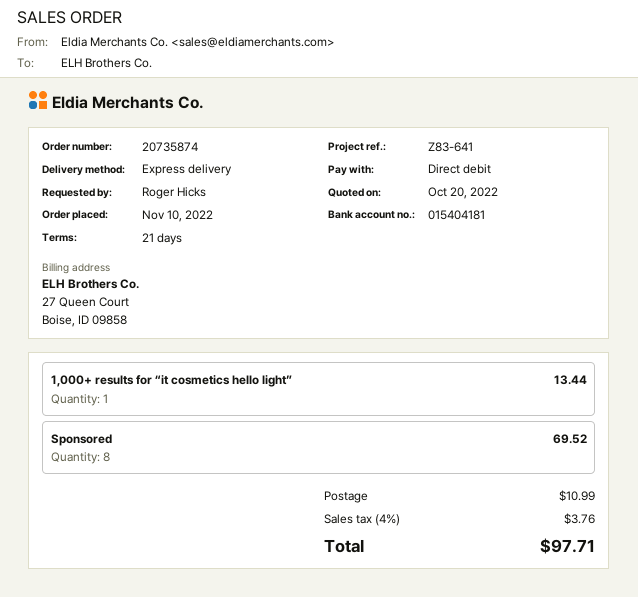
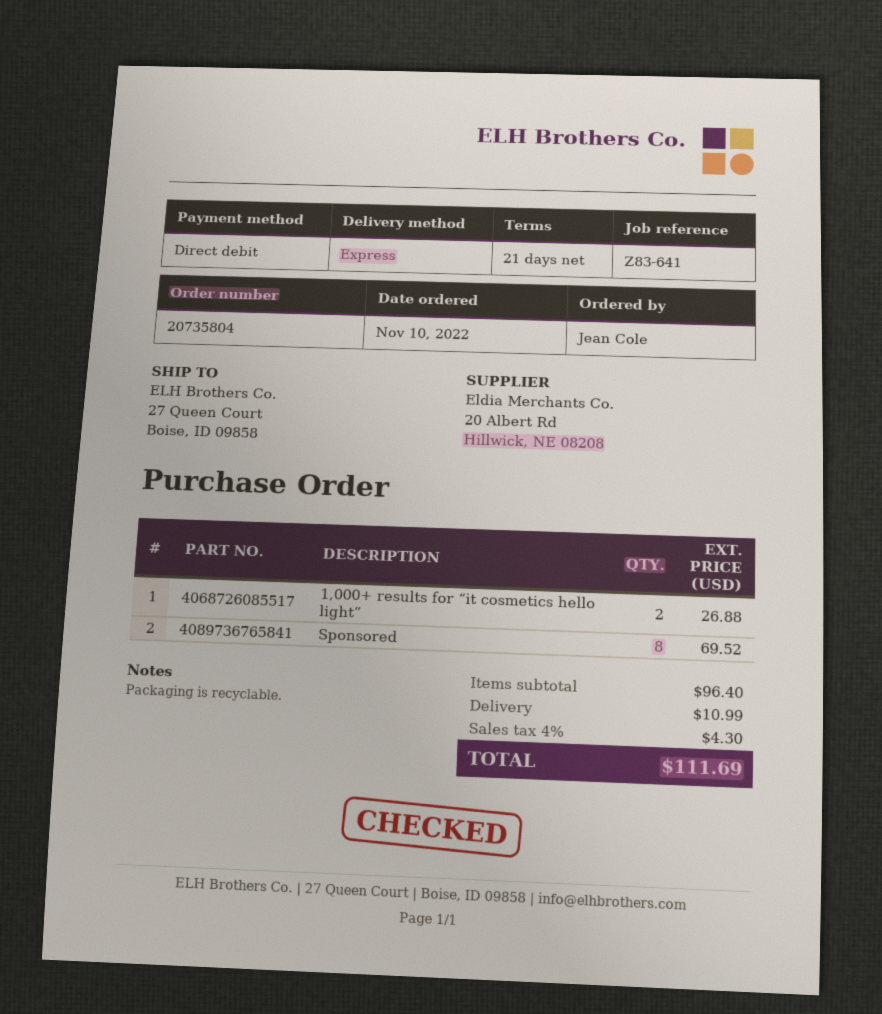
order number: 20735874 -> 20735804
ordered by: Roger Hicks -> Jean Cole
1,000+ results for “it cosmetics hello light”: 1 for 13.44 -> 2 for 26.88
tax: 4% = 3.76 -> 4% = 4.30
total: 97.71 -> 111.69

